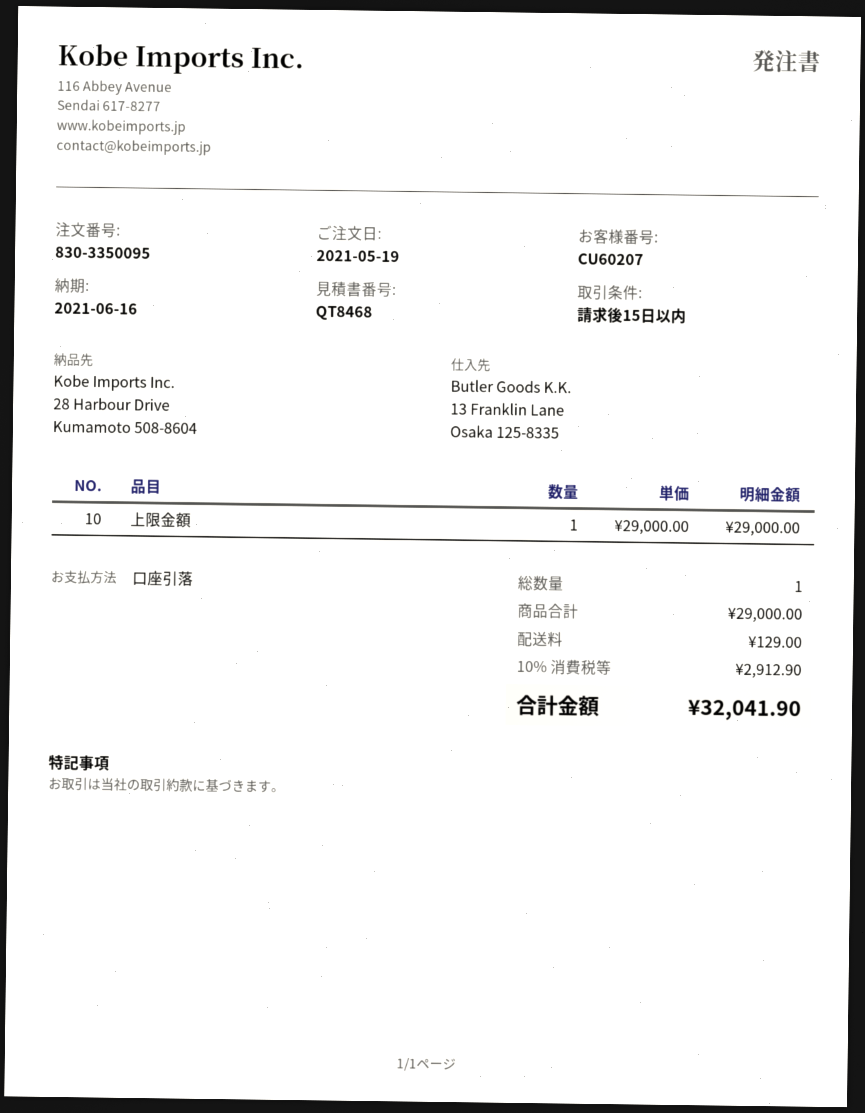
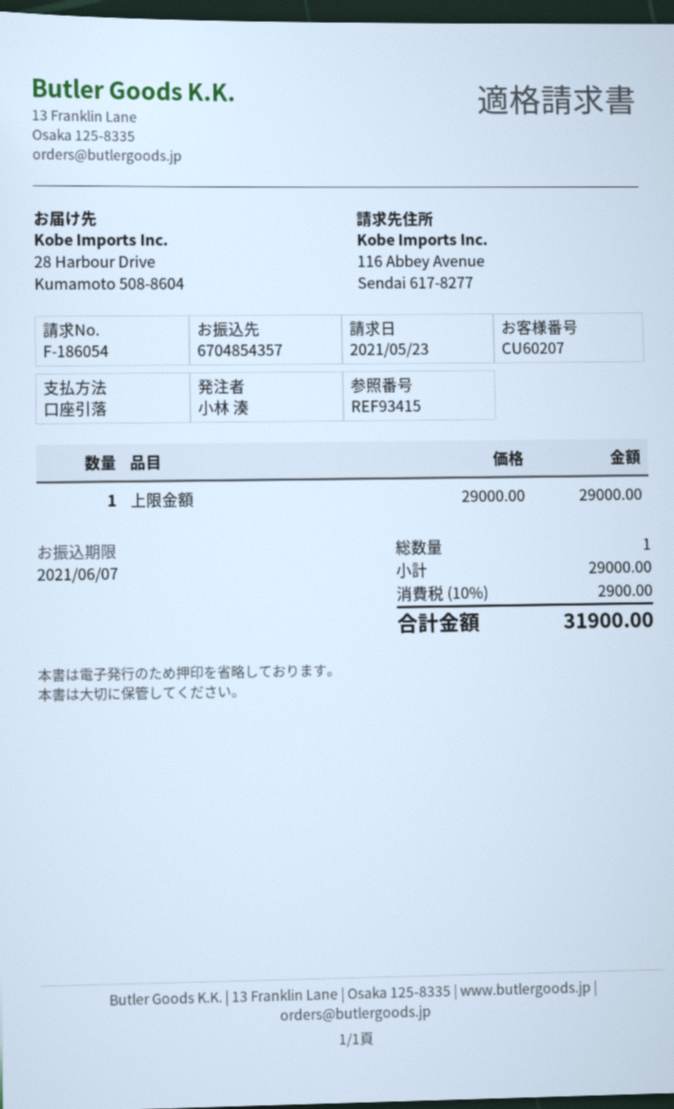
shipping: 129.00 -> none
tax: 10% = 2912.90 -> 10% = 2900.00
total: 32041.90 -> 31900.00

